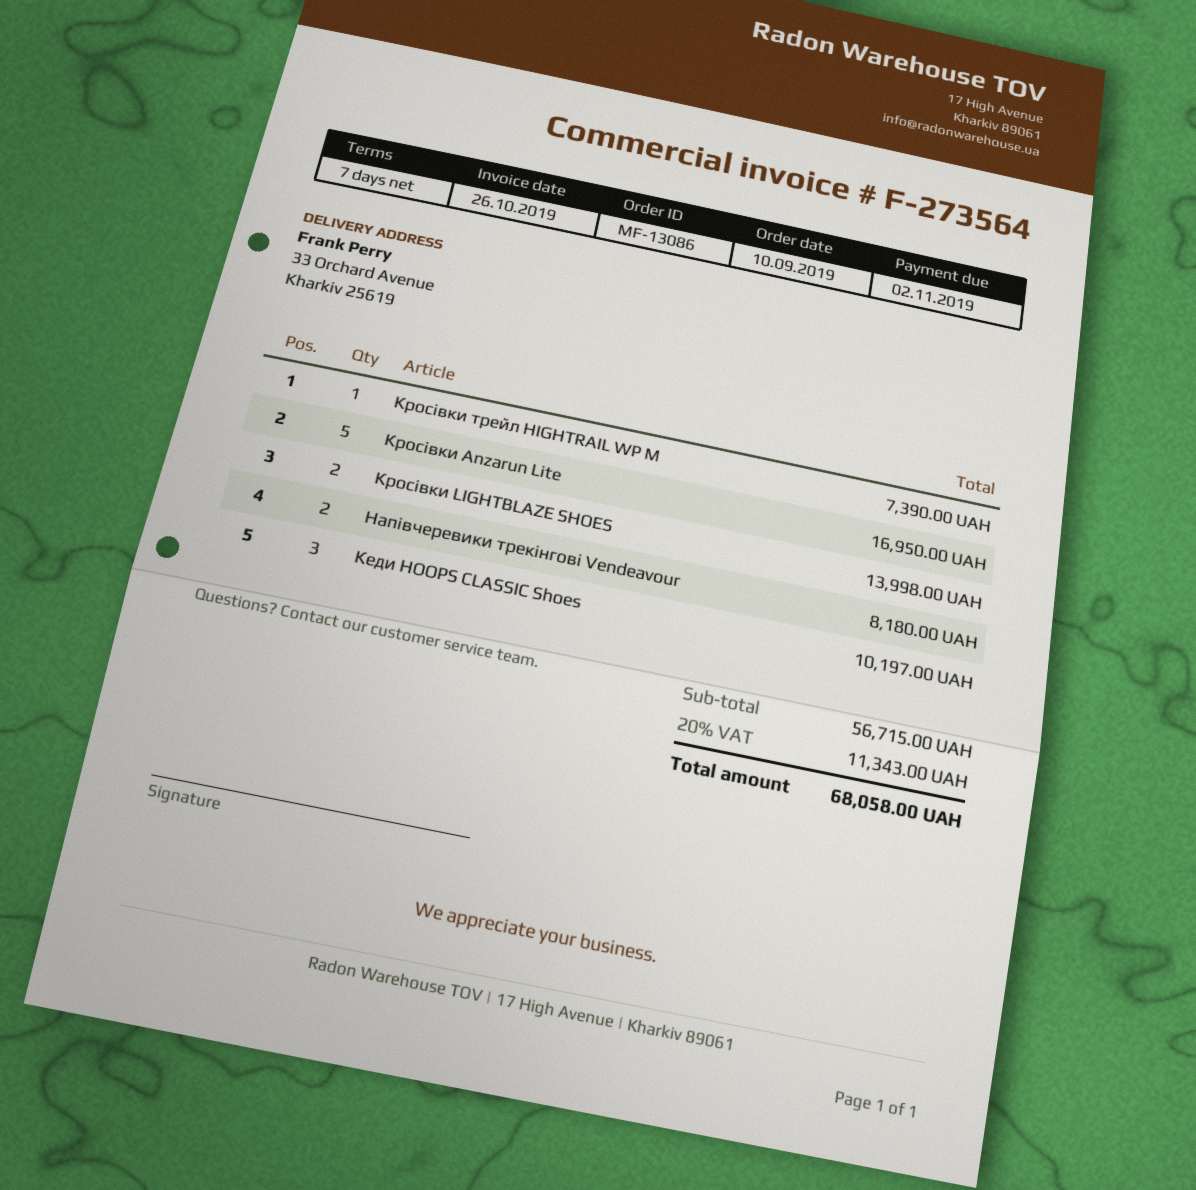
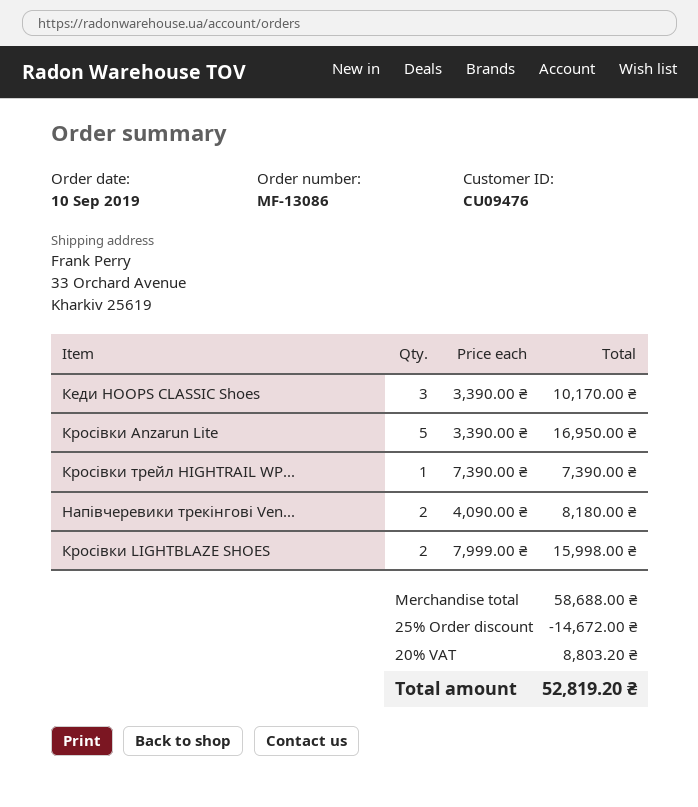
Кросівки LIGHTBLAZE SHOES: 2 for 13998.00 -> 2 for 15998.00
Кеди HOOPS CLASSIC Shoes: 3 for 10197.00 -> 3 for 10170.00
subtotal: 56715.00 -> 58688.00
discount: none -> 25% = 14672.00
tax: 20% = 11343.00 -> 20% = 8803.20
total: 68058.00 -> 52819.20

